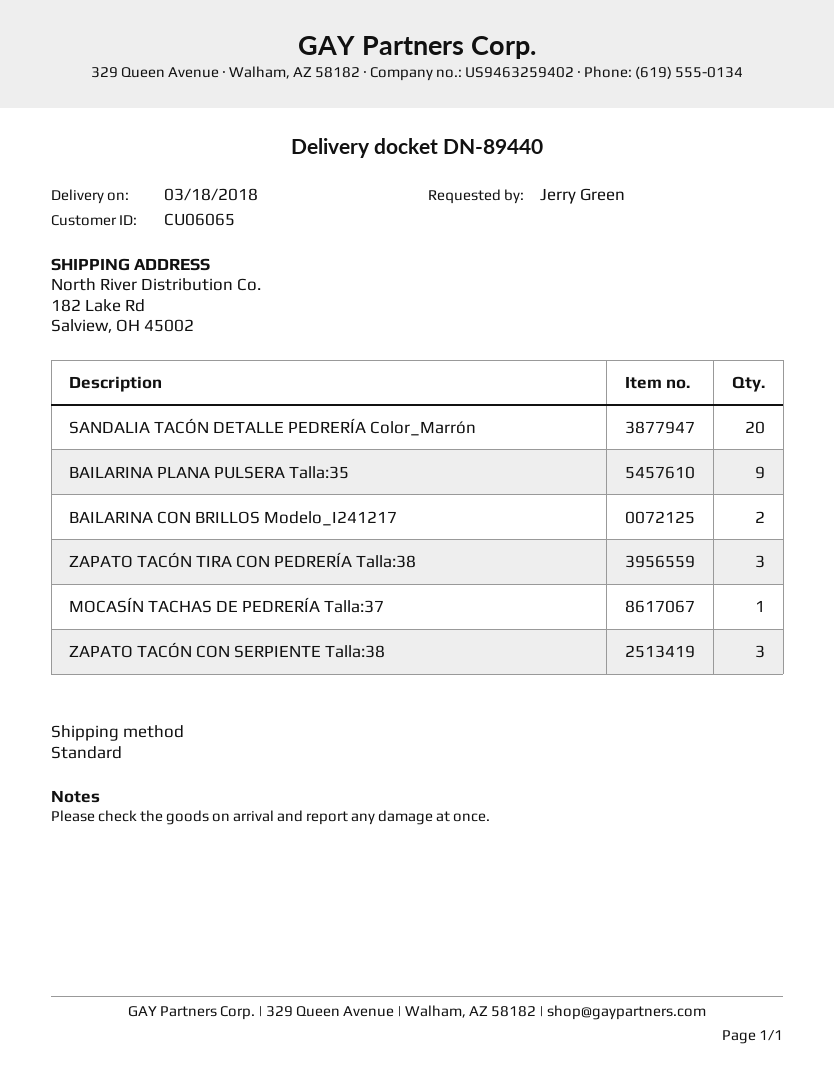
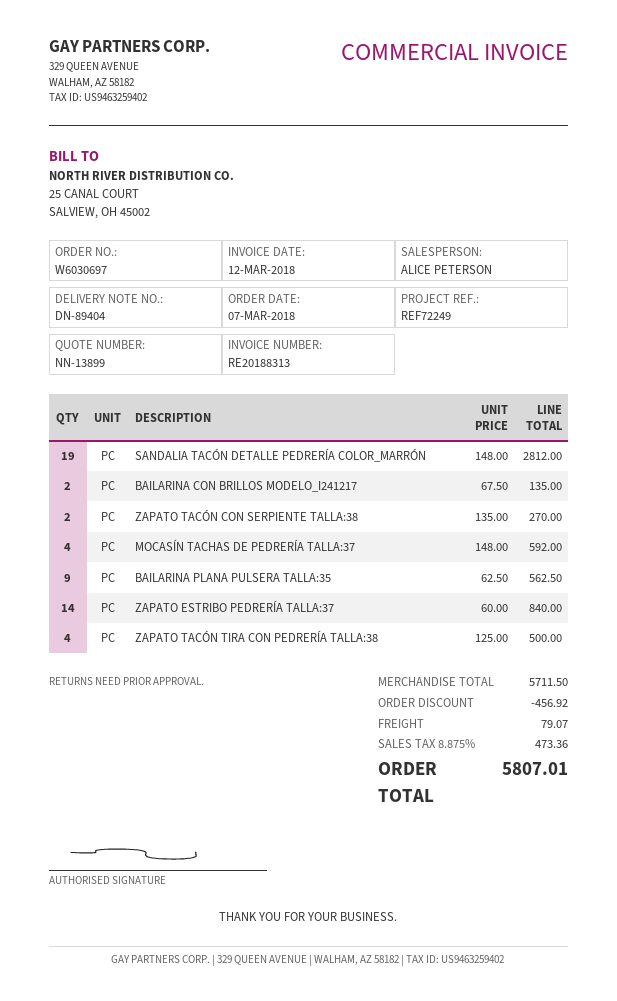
delivery note number: DN-89440 -> DN-89404
SANDALIA TACÓN DETALLE PEDRERÍA Color_Marrón: 20 -> 19
ZAPATO TACÓN TIRA CON PEDRERÍA Talla:38: 3 -> 4
MOCASÍN TACHAS DE PEDRERÍA Talla:37: 1 -> 4
ZAPATO TACÓN CON SERPIENTE Talla:38: 3 -> 2
ZAPATO ESTRIBO PEDRERÍA TALLA:37: none -> 14

